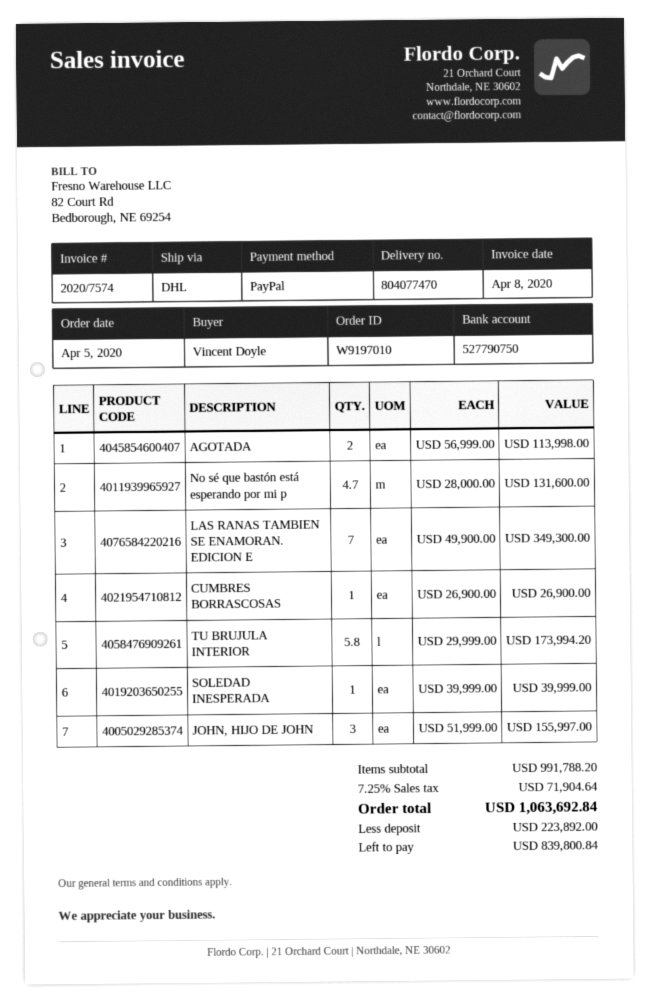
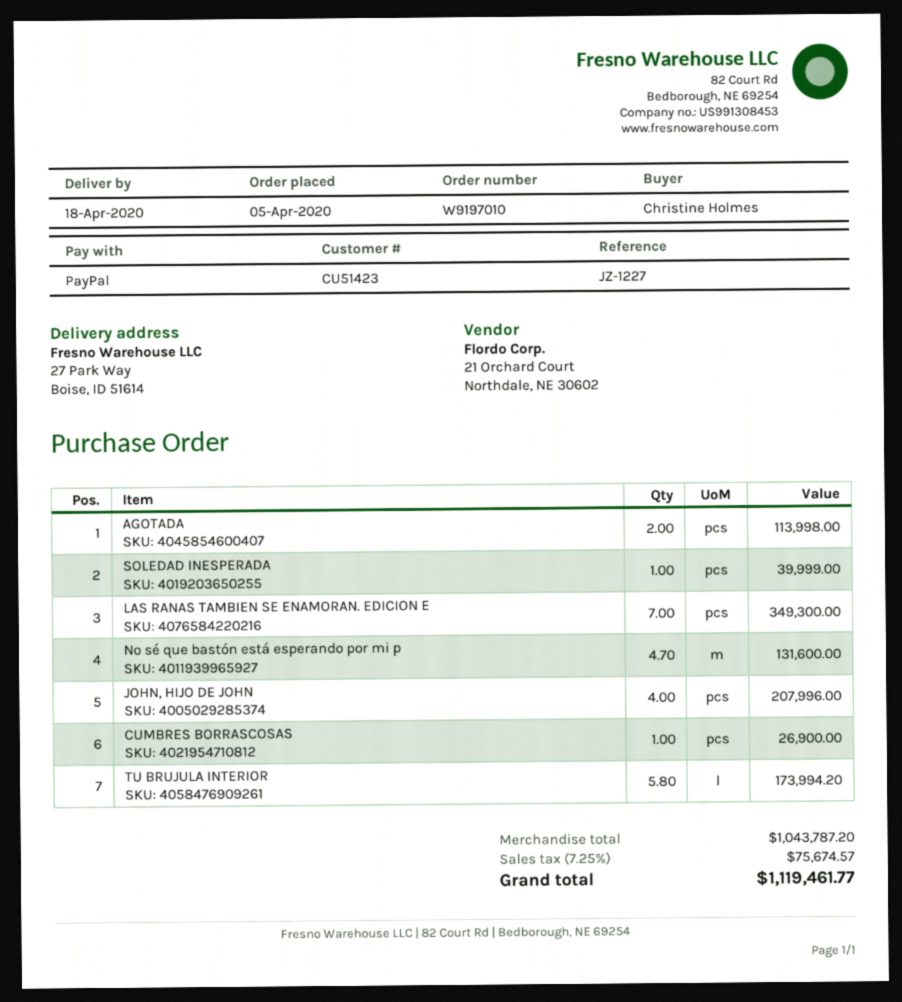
ordered by: Vincent Doyle -> Christine Holmes
JOHN, HIJO DE JOHN: 3 for 155997.00 -> 4 for 207996.00
subtotal: 991788.20 -> 1043787.20
tax: 7.25% = 71904.64 -> 7.25% = 75674.57
total: 1063692.84 -> 1119461.77

